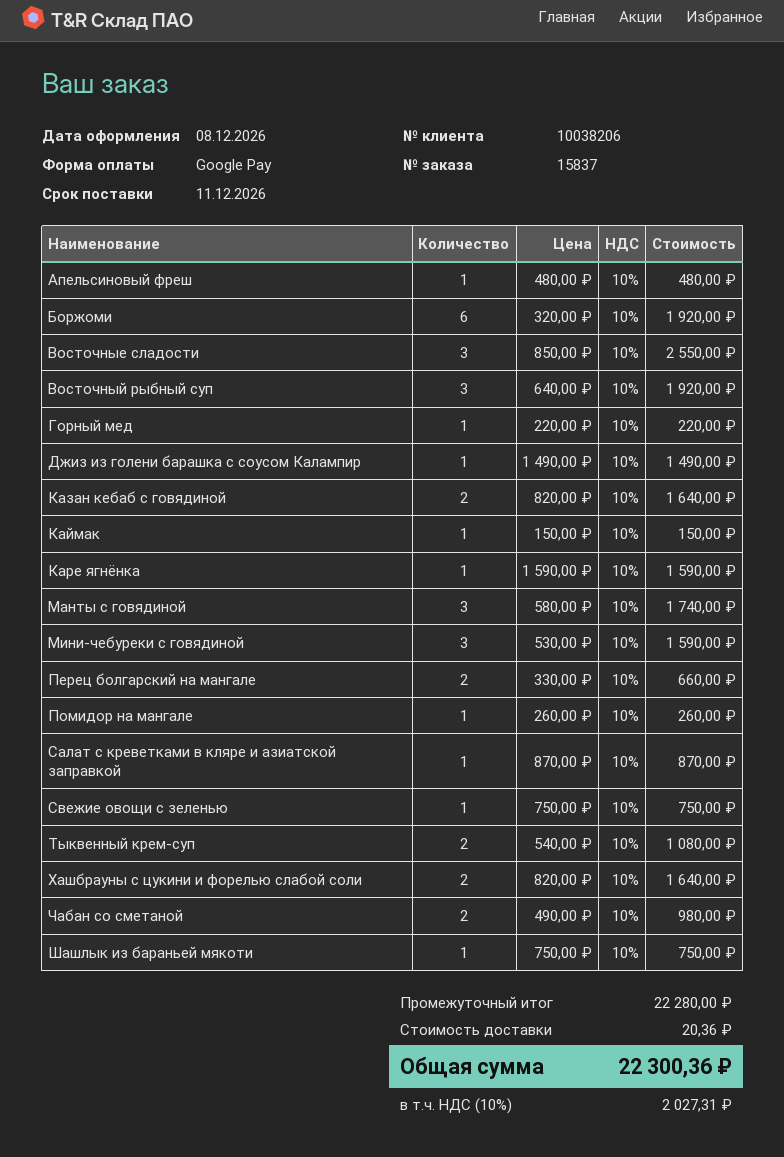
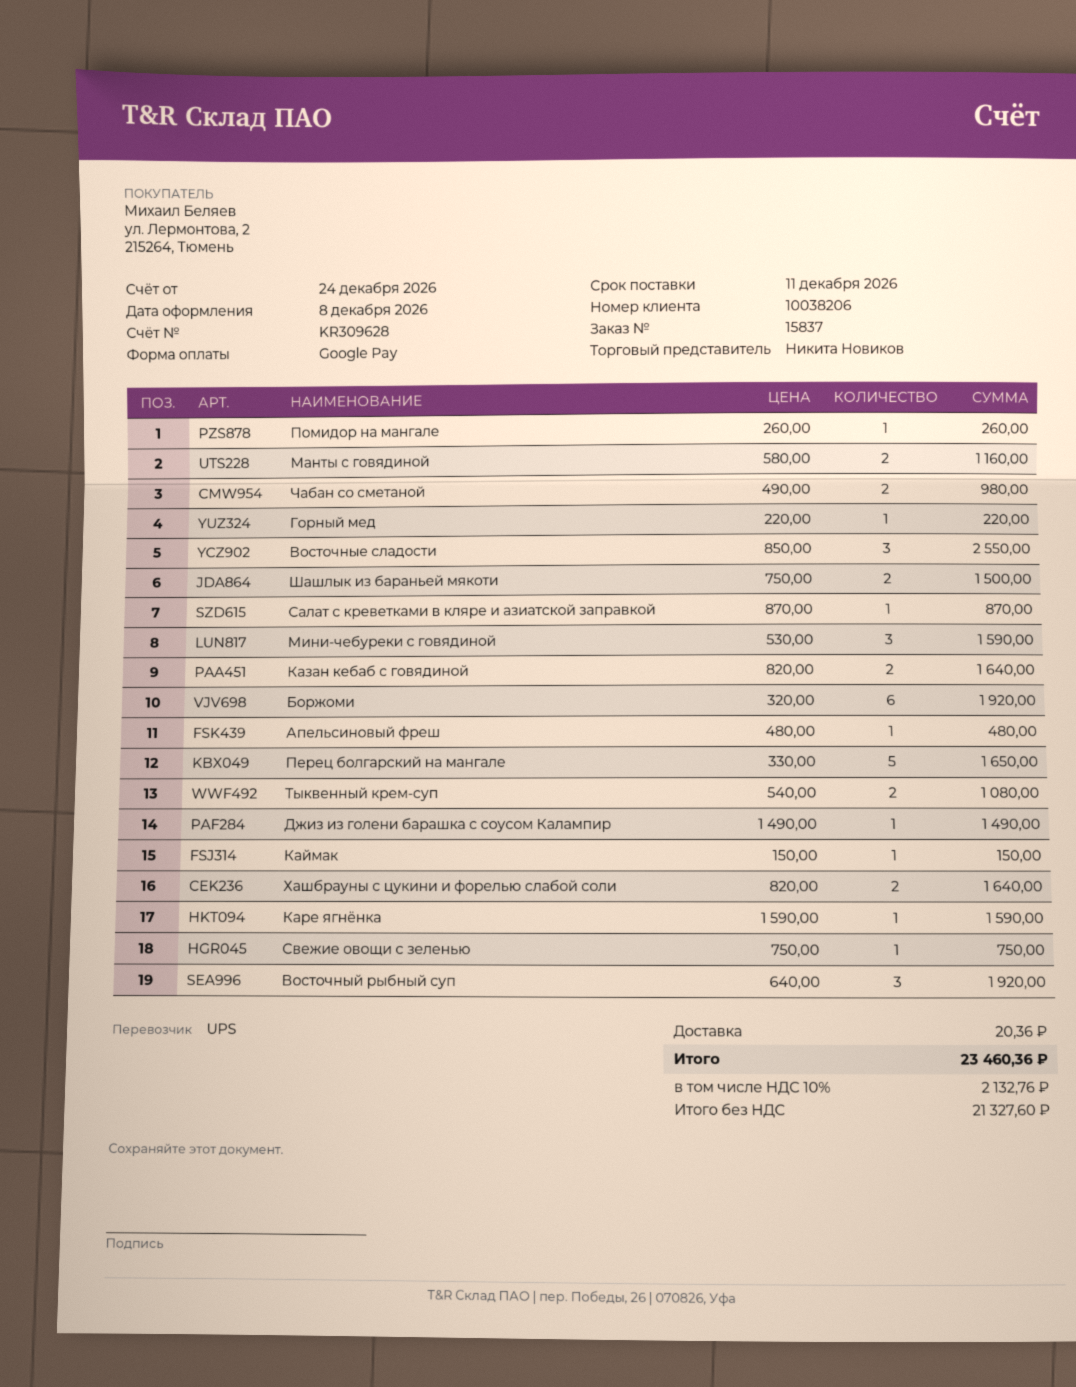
Манты с говядиной: 3 x 580.00 = 1740.00 -> 2 x 580.00 = 1160.00
Перец болгарский на мангале: 2 x 330.00 = 660.00 -> 5 x 330.00 = 1650.00
Шашлык из бараньей мякоти: 1 x 750.00 = 750.00 -> 2 x 750.00 = 1500.00
tax: 10% = 2027.31 -> 10% = 2132.76
total: 22300.36 -> 23460.36

